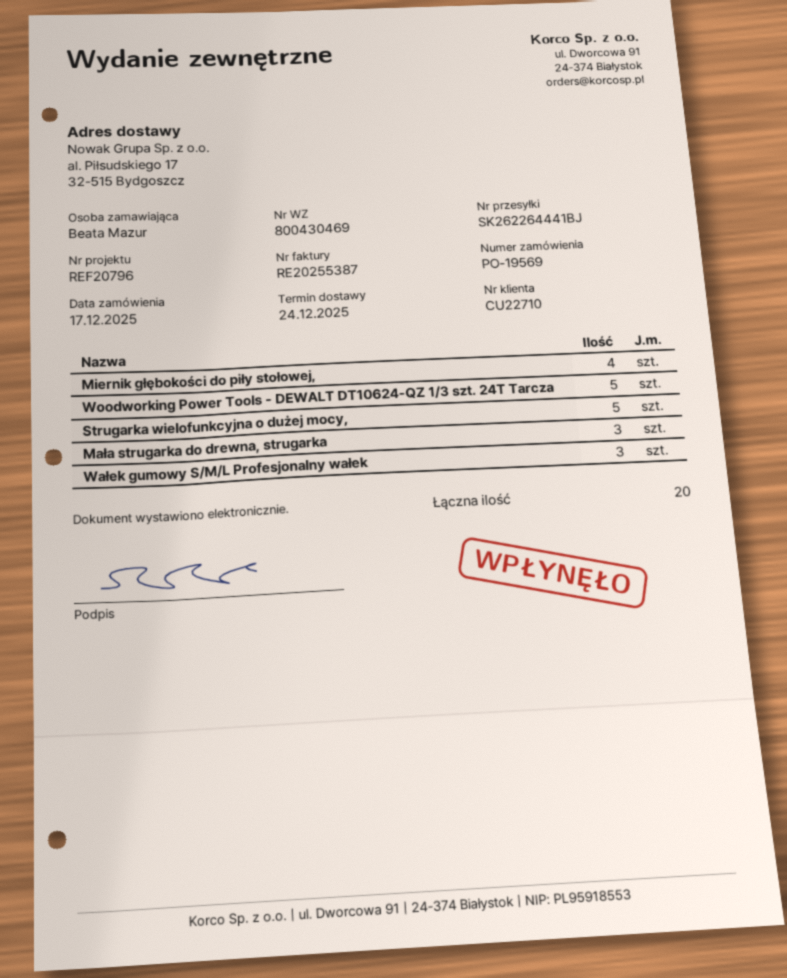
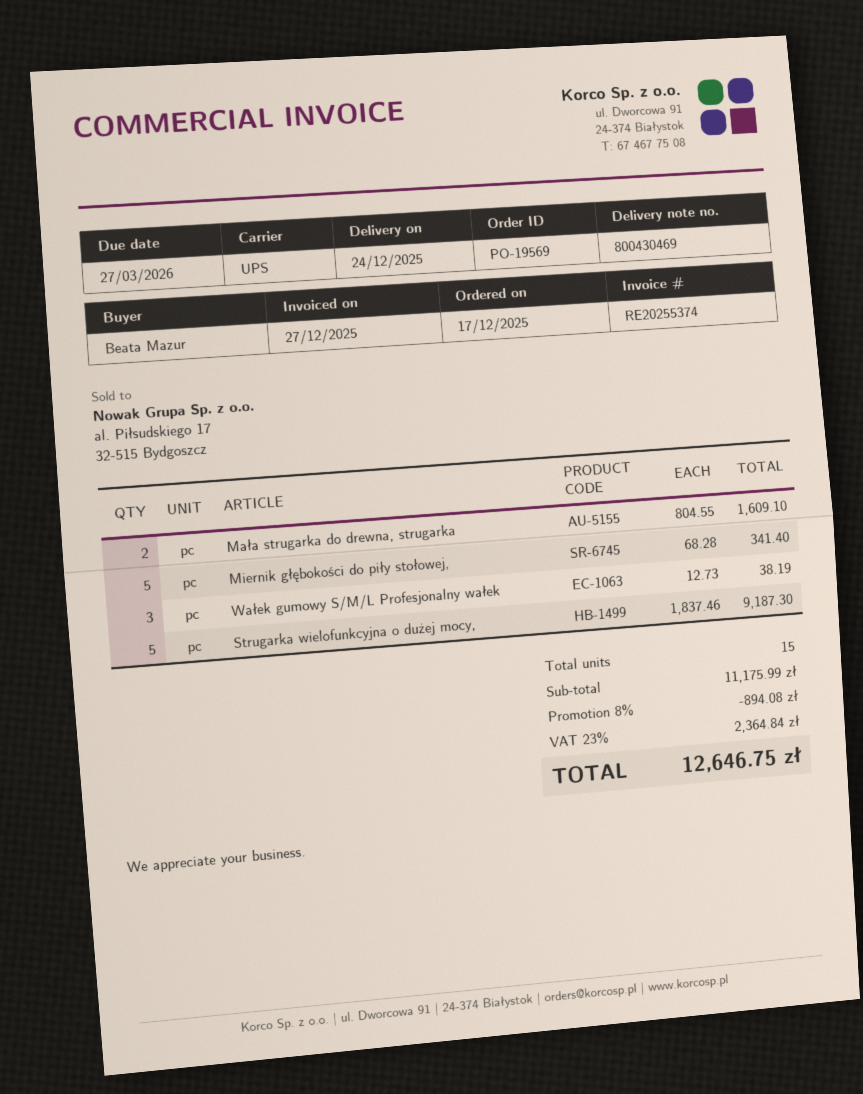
invoice number: RE20255387 -> RE20255374
Miernik głębokości do piły stołowej,: 4 -> 5
Woodworking Power Tools - DEWALT DT10624-QZ 1/3 szt. 24T Tarcza: 5 -> none
Mała strugarka do drewna, strugarka: 3 -> 2
total quantity: 20 -> 15

